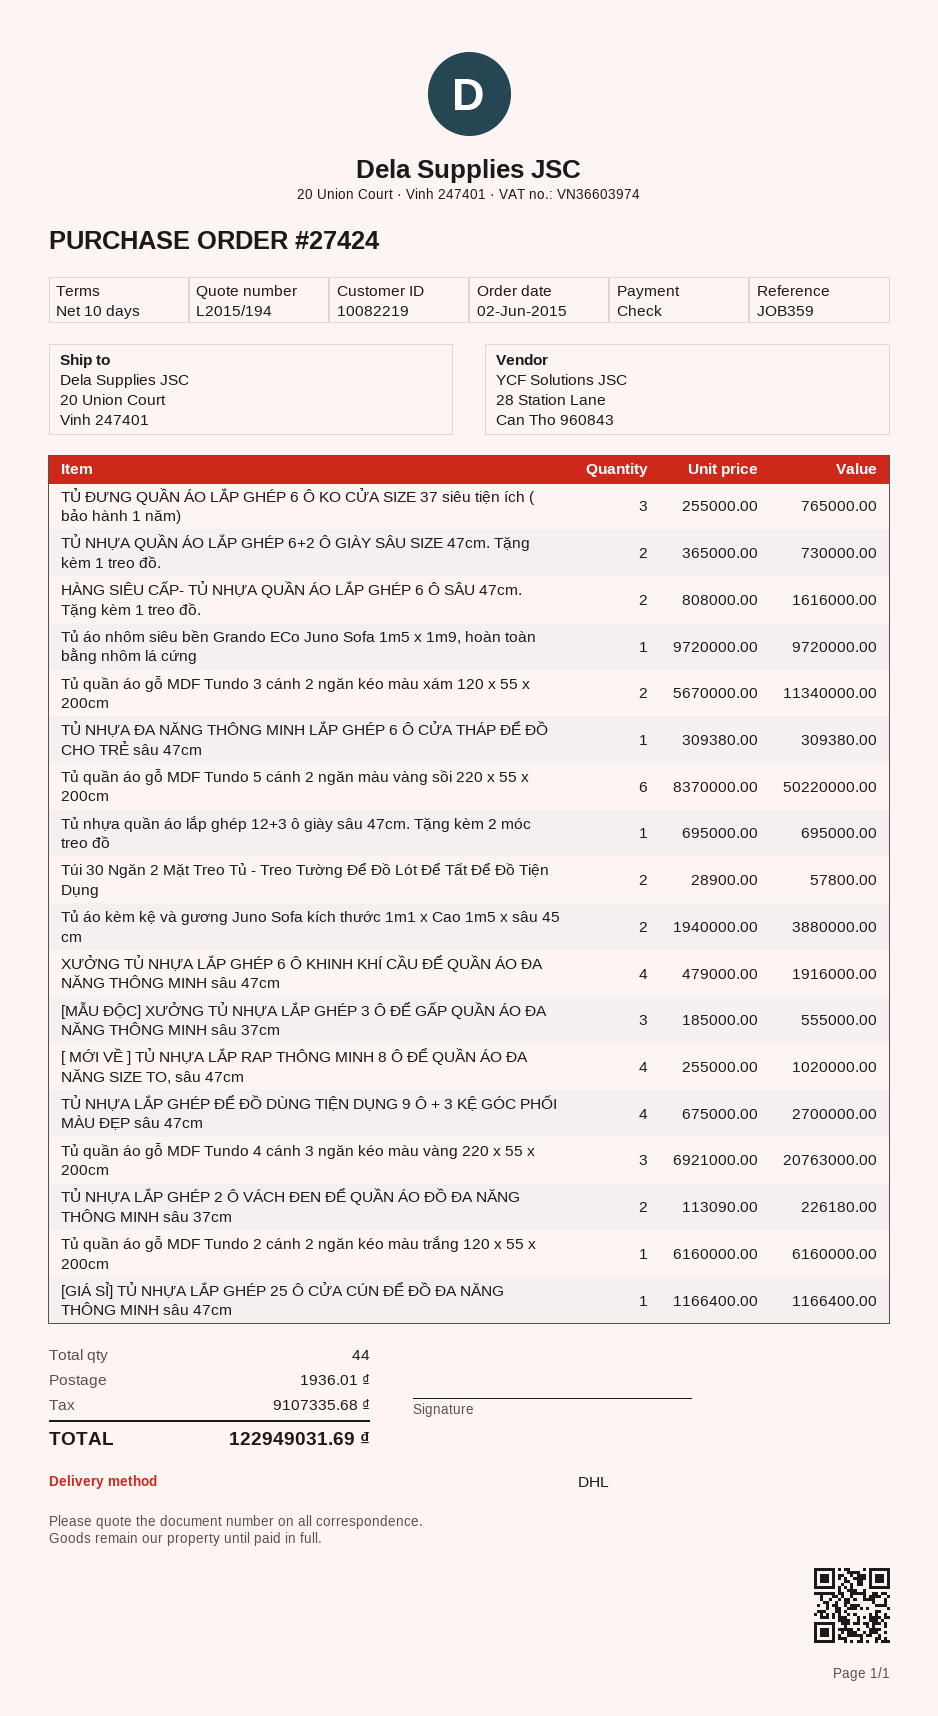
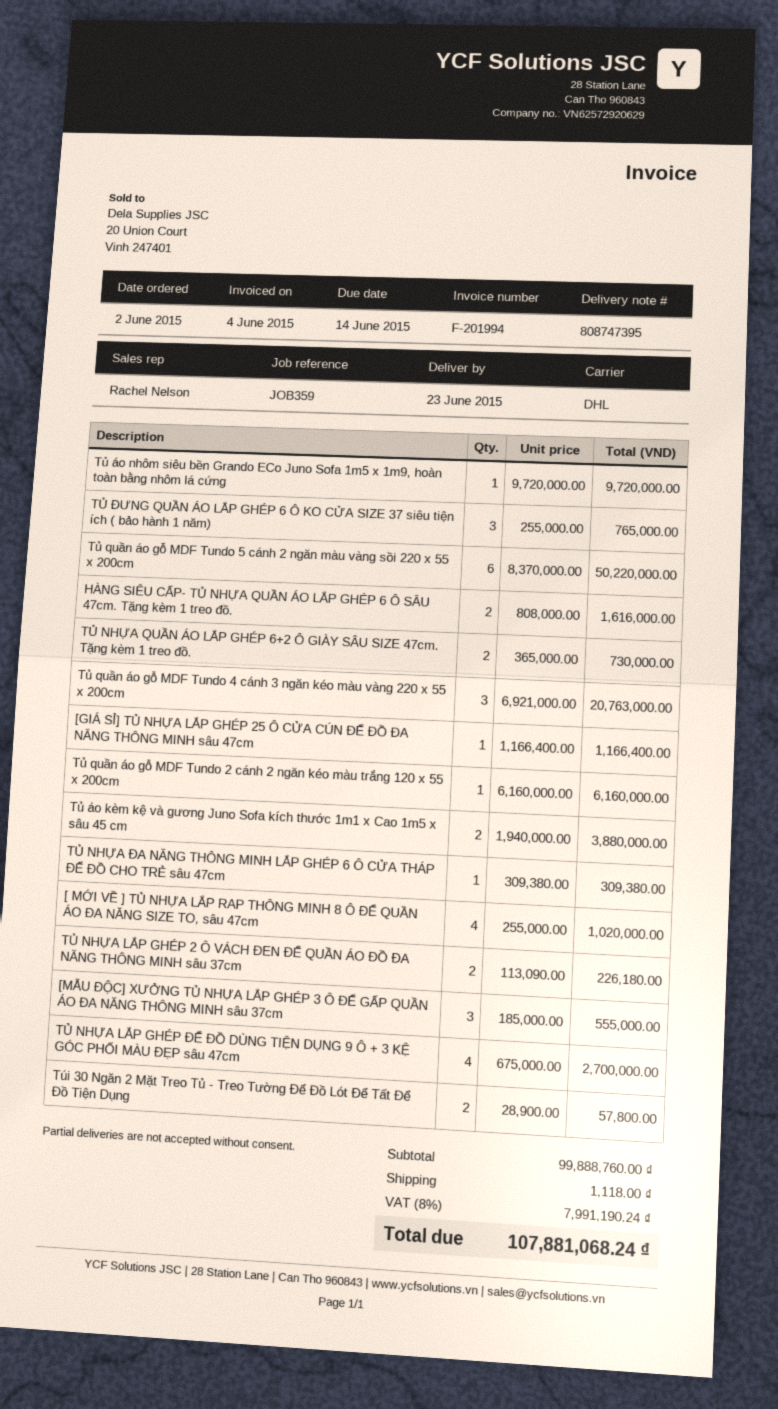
Tủ quần áo gỗ MDF Tundo 3 cánh 2 ngăn kéo màu xám 120 x 55 x 200cm: 2 x 5670000.00 = 11340000.00 -> none
Tủ nhựa quần áo lắp ghép 12+3 ô giày sâu 47cm. Tặng kèm 2 móc treo đồ: 1 x 695000.00 = 695000.00 -> none
XƯỞNG TỦ NHỰA LẮP GHÉP 6 Ô KHINH KHÍ CẦU ĐỂ QUẦN ÁO ĐA NĂNG THÔNG MINH sâu 47cm: 4 x 479000.00 = 1916000.00 -> none
shipping: 1936.01 -> 1118.00
tax: 9107335.68 -> 7991190.24
total: 122949031.69 -> 107881068.24

